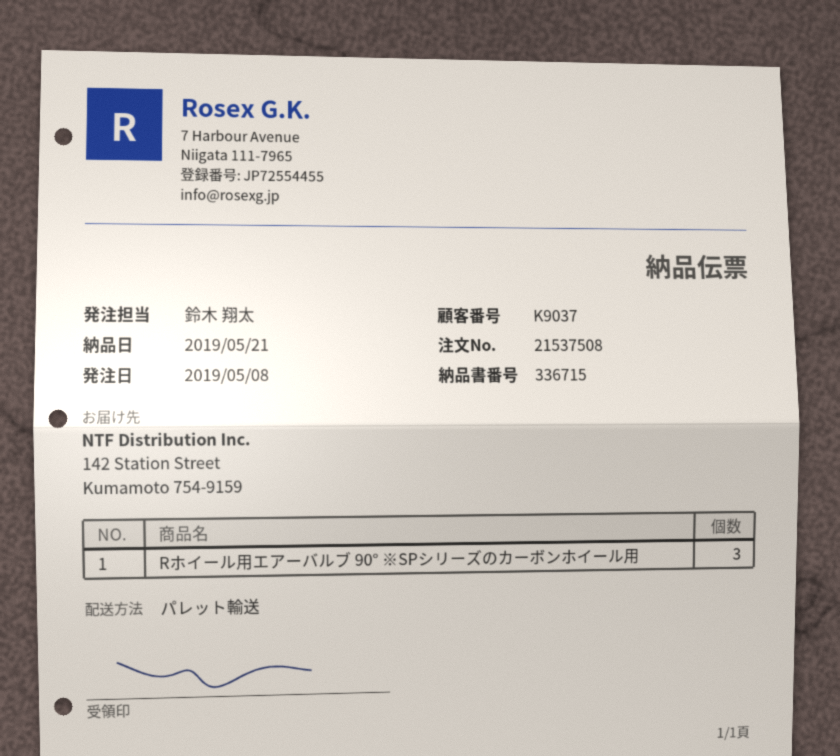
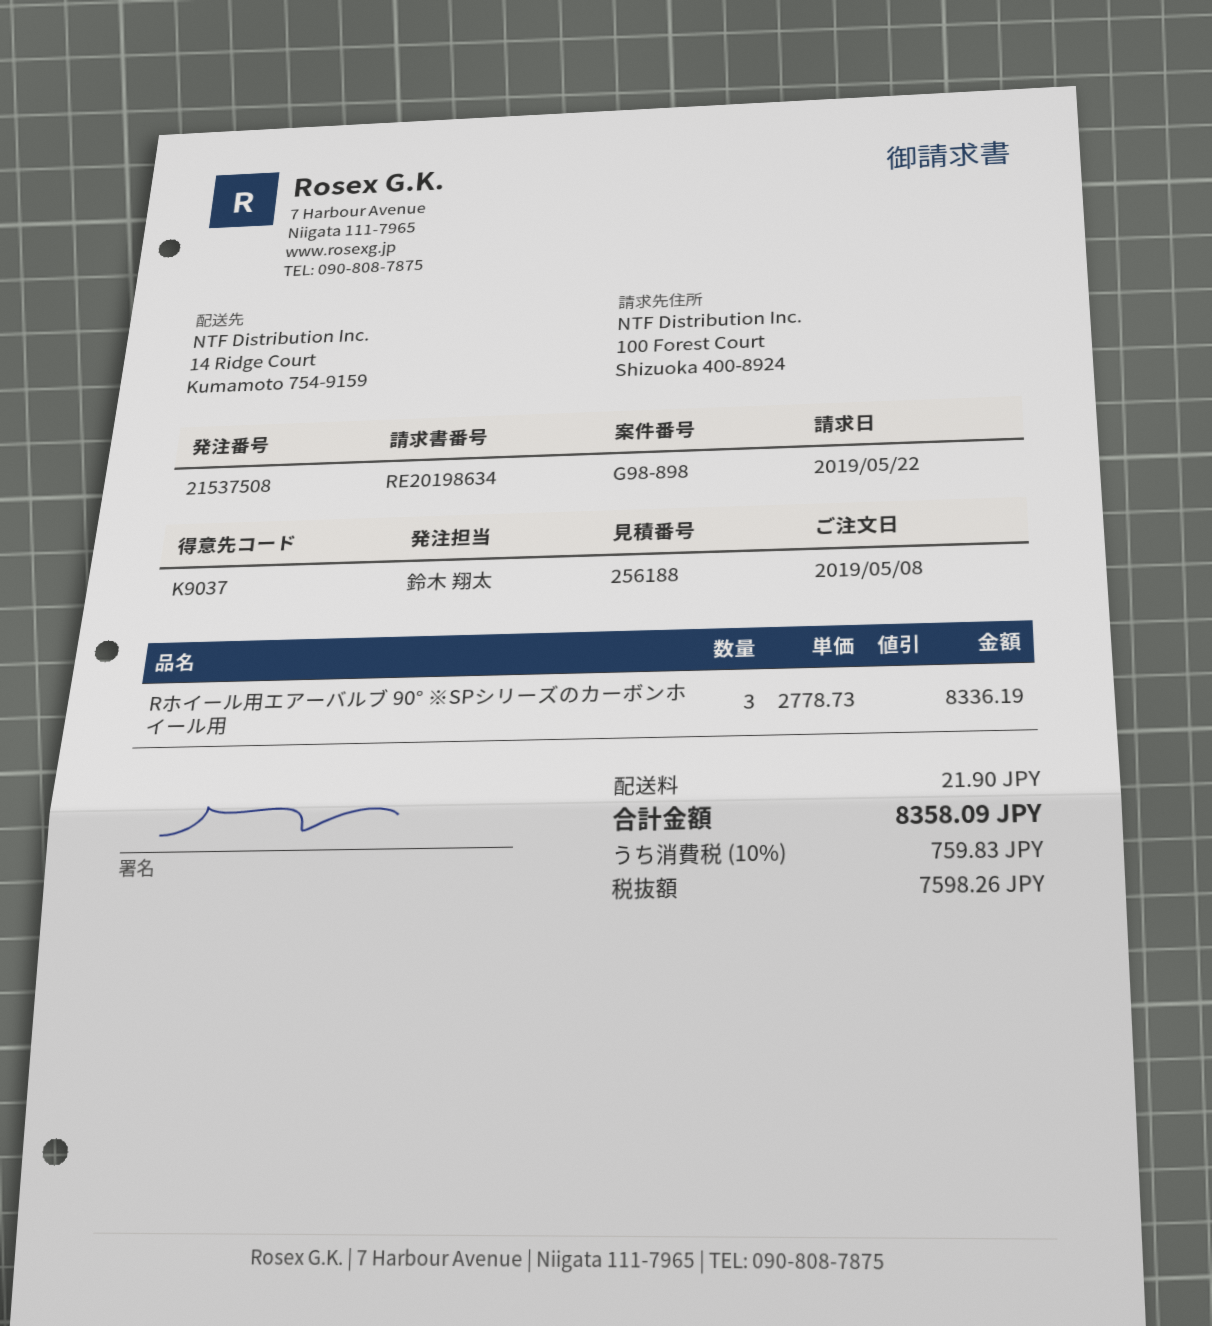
ship to: 142 Station Street, Kumamoto 754-9159 -> 14 Ridge Court, Kumamoto 754-9159

